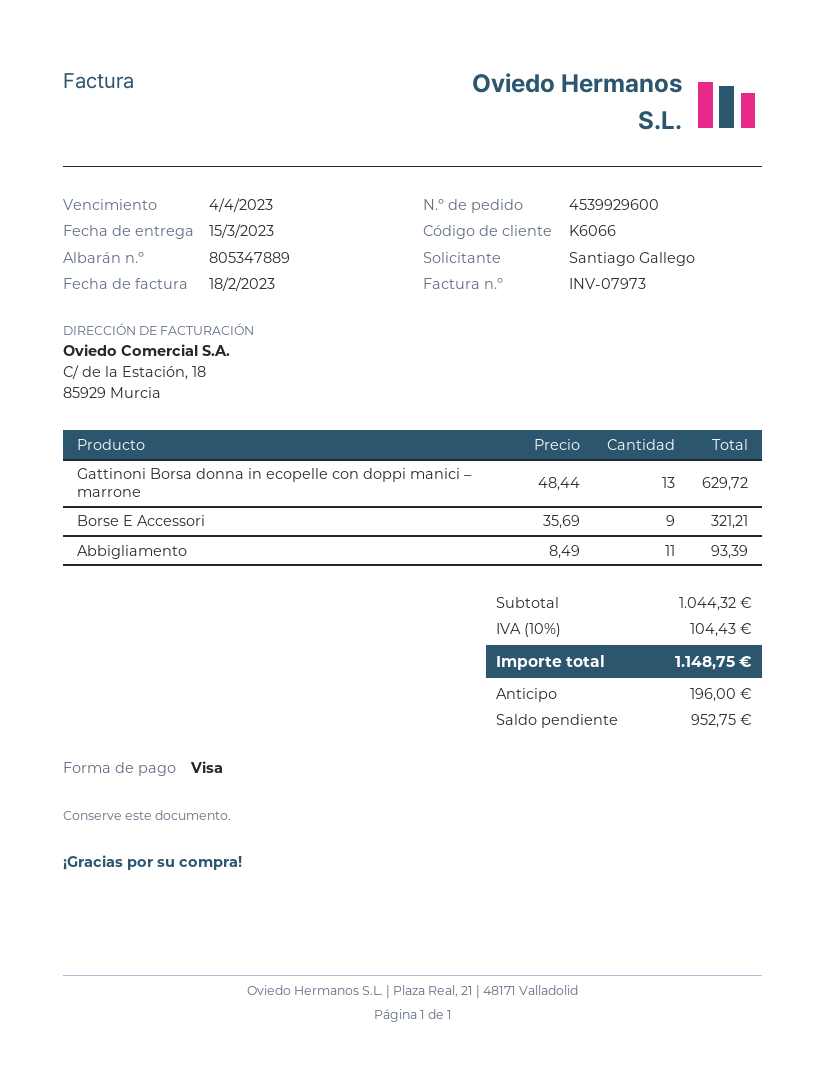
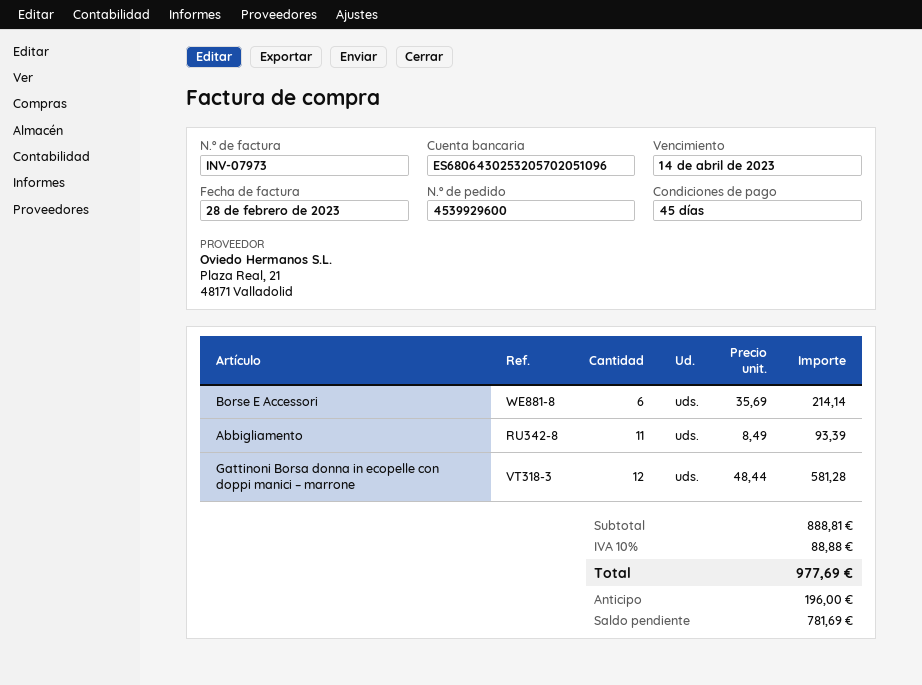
invoice date: 2023-02-18 -> 2023-02-28
due date: 2023-04-04 -> 2023-04-14
Gattinoni Borsa donna in ecopelle con doppi manici – marrone: 13 x 48.44 = 629.72 -> 12 x 48.44 = 581.28
Borse E Accessori: 9 x 35.69 = 321.21 -> 6 x 35.69 = 214.14
subtotal: 1044.32 -> 888.81
tax: 10% = 104.43 -> 10% = 88.88
total: 1148.75 -> 977.69
balance: 952.75 -> 781.69

